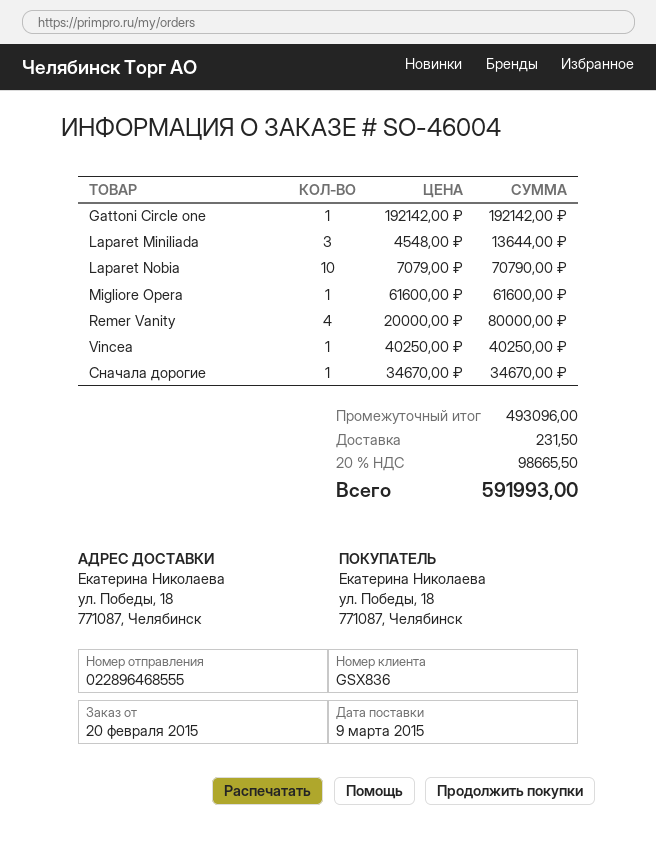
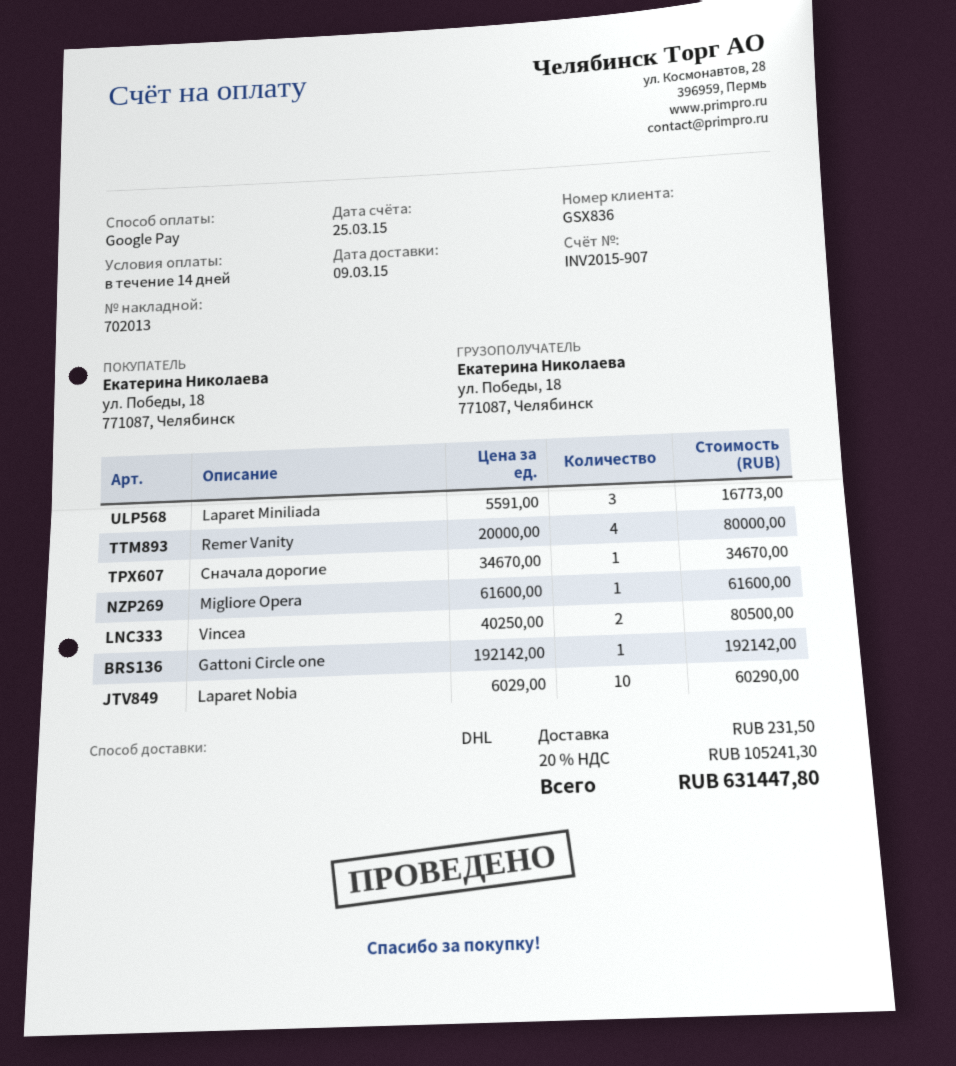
Laparet Miniliada: 3 x 4548.00 = 13644.00 -> 3 x 5591.00 = 16773.00
Laparet Nobia: 10 x 7079.00 = 70790.00 -> 10 x 6029.00 = 60290.00
Vincea: 1 x 40250.00 = 40250.00 -> 2 x 40250.00 = 80500.00
tax: 20% = 98665.50 -> 20% = 105241.30
total: 591993.00 -> 631447.80

